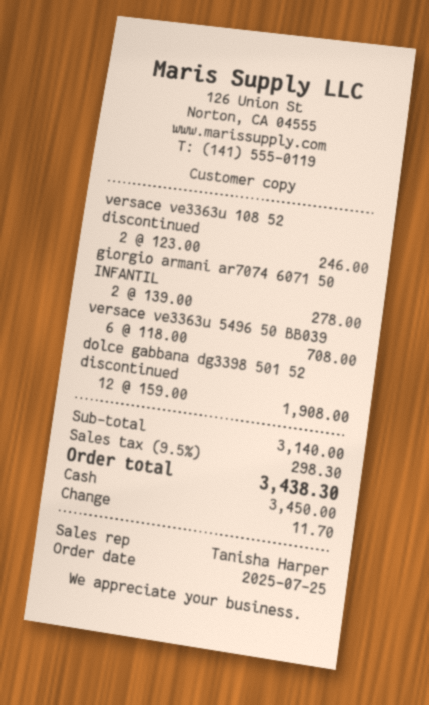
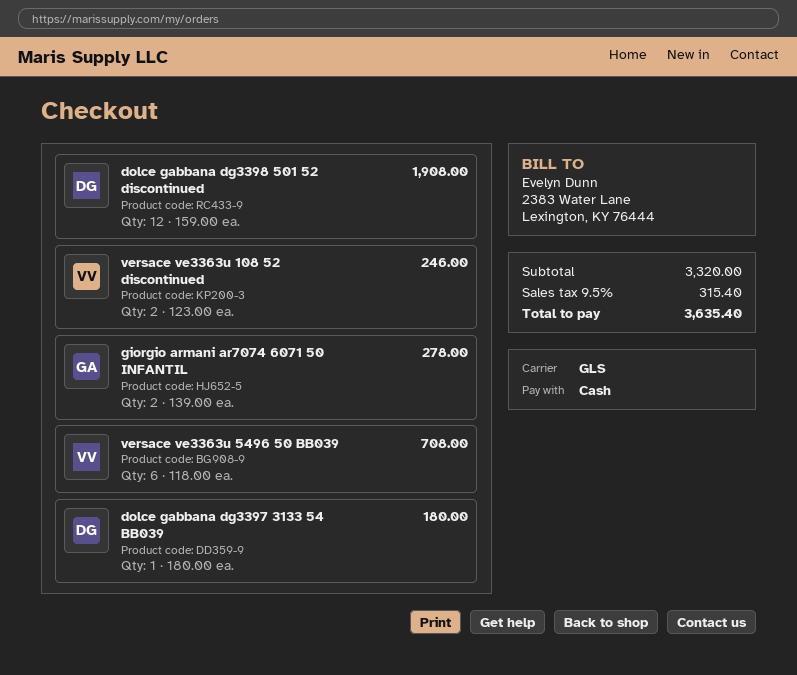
dolce gabbana dg3397 3133 54 BB039: none -> 1 x 180.00 = 180.00
subtotal: 3140.00 -> 3320.00
tax: 9.5% = 298.30 -> 9.5% = 315.40
total: 3438.30 -> 3635.40

